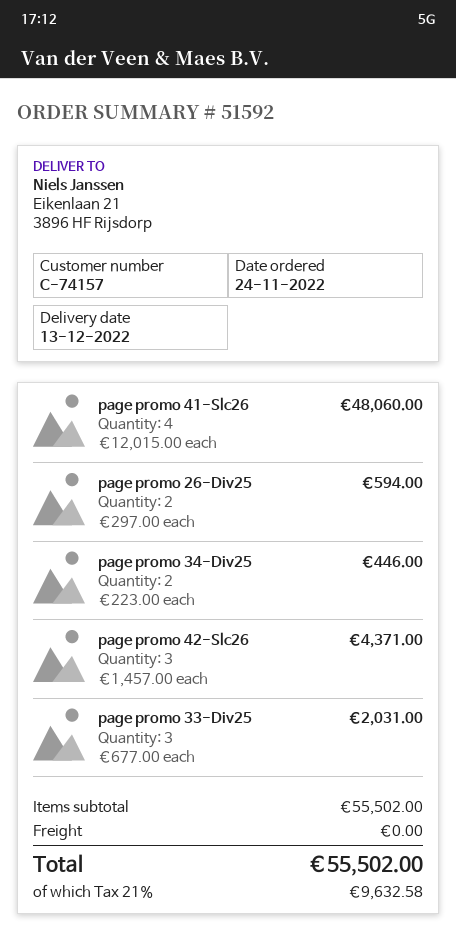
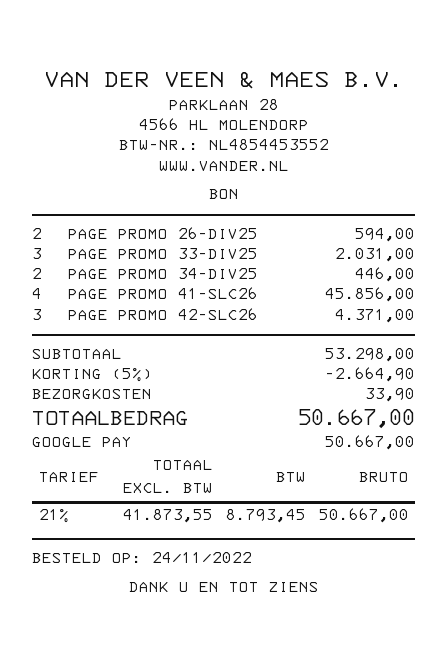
page promo 41-Slc26: 4 for 48060.00 -> 4 for 45856.00
subtotal: 55502.00 -> 53298.00
discount: none -> 5% = 2664.90
shipping: 0.00 -> 33.90
tax: 21% = 9632.58 -> 21% = 8793.45
total: 55502.00 -> 50667.00

